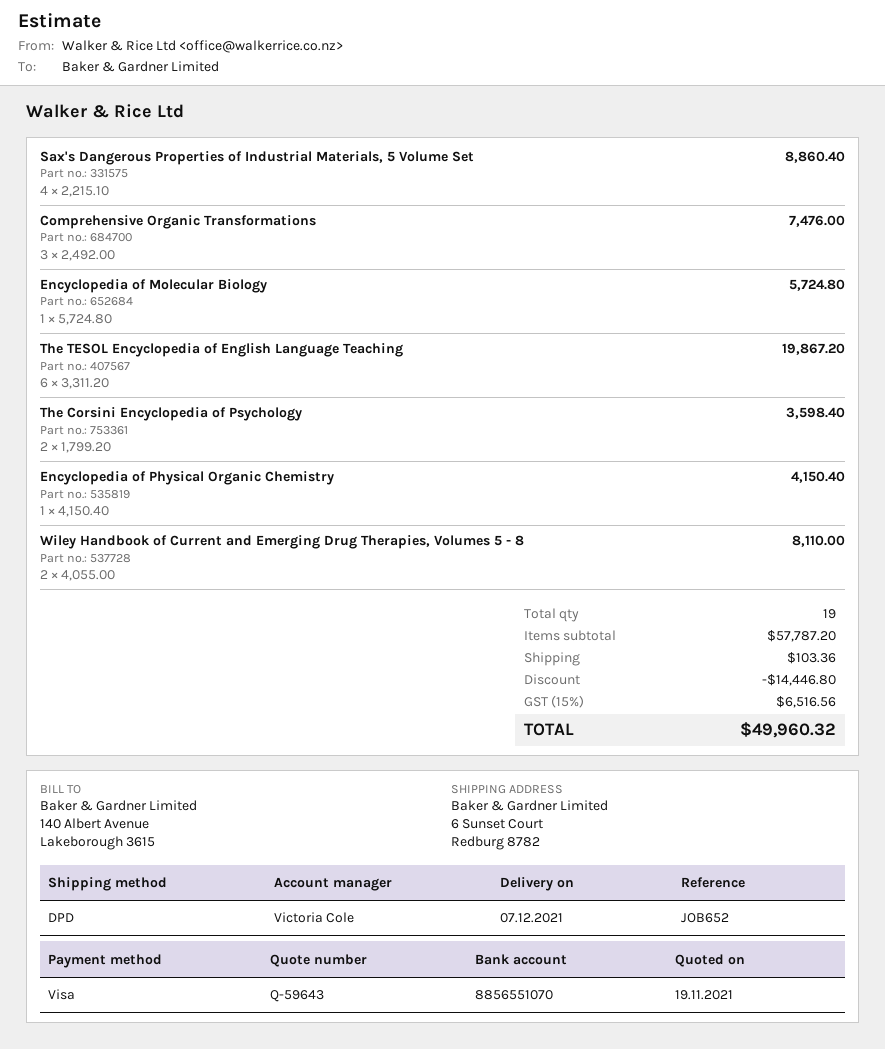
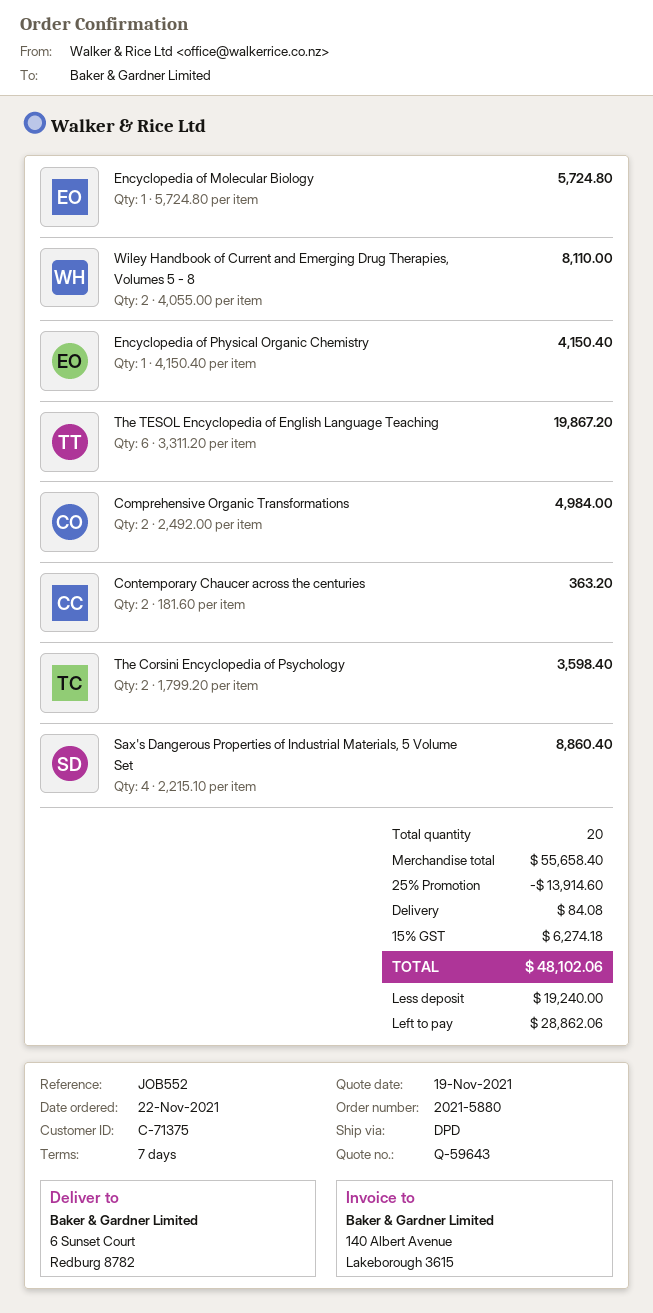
reference: JOB652 -> JOB552
Comprehensive Organic Transformations: 3 x 2492.00 = 7476.00 -> 2 x 2492.00 = 4984.00
Contemporary Chaucer across the centuries: none -> 2 x 181.60 = 363.20
total quantity: 19 -> 20
subtotal: 57787.20 -> 55658.40
discount: 14446.80 -> 13914.60
shipping: 103.36 -> 84.08
tax: 15% = 6516.56 -> 15% = 6274.18
total: 49960.32 -> 48102.06

